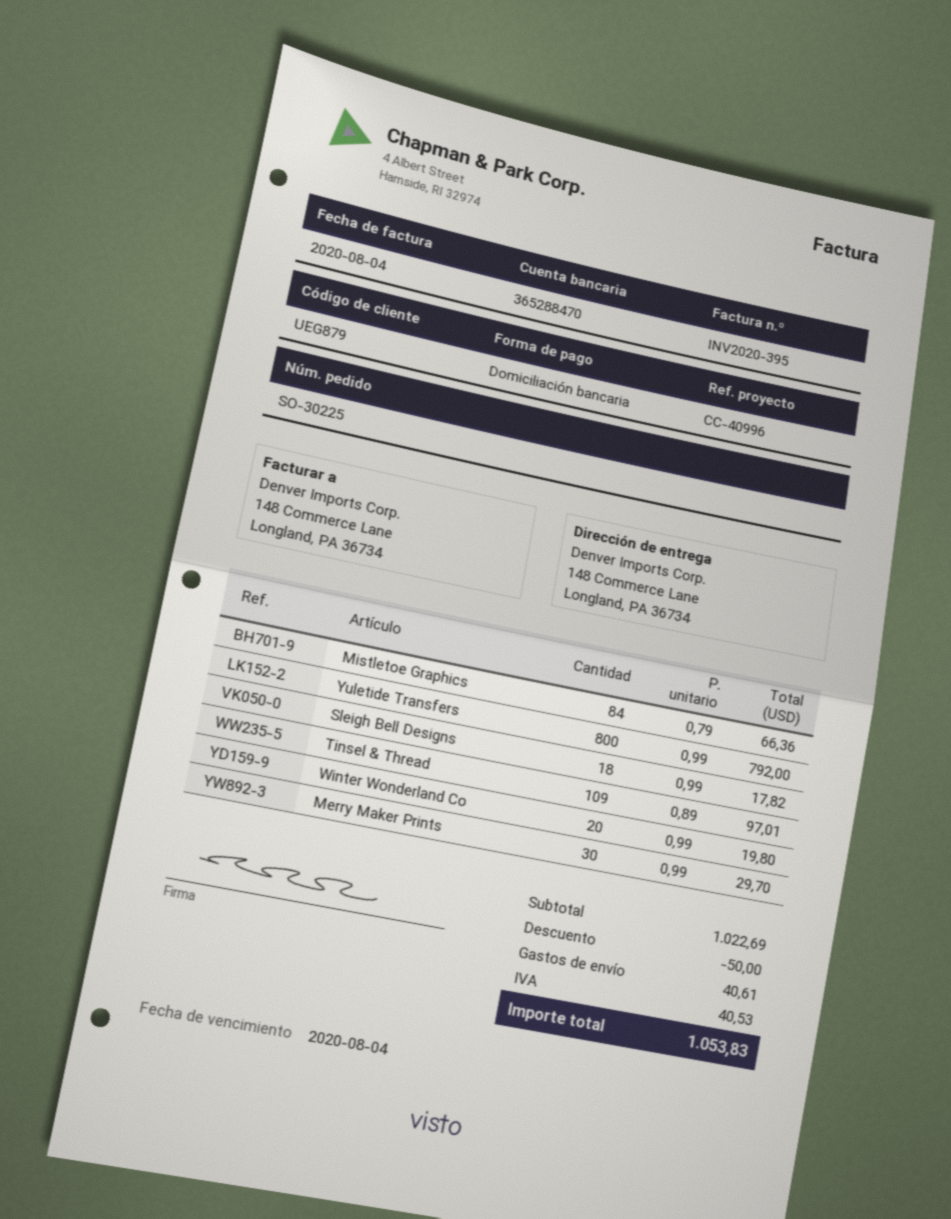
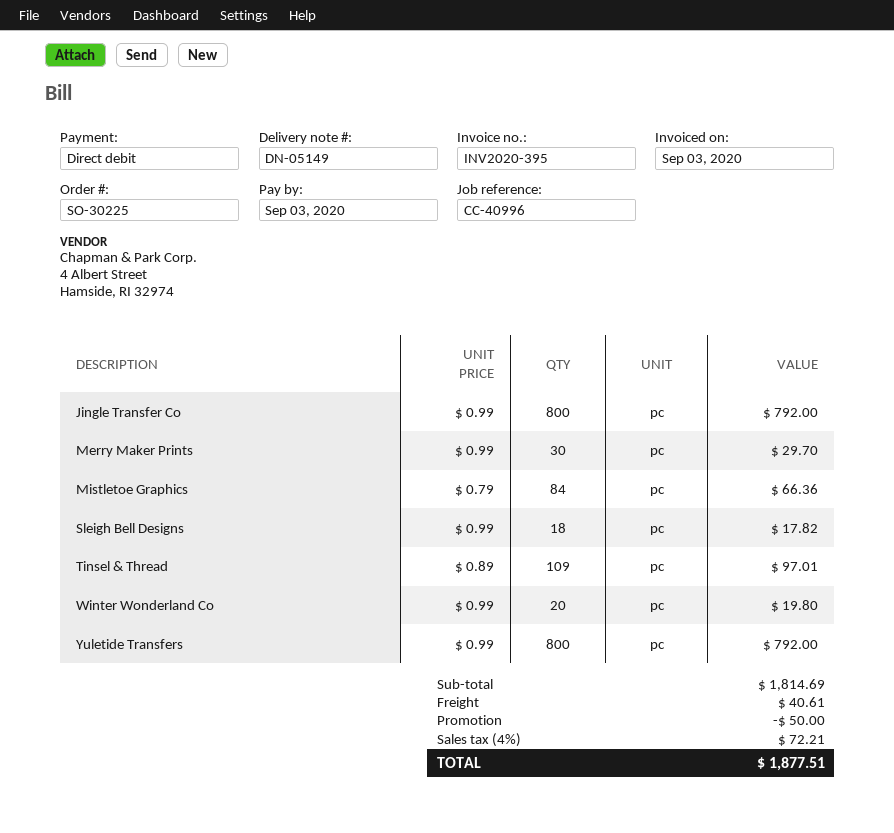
invoice date: 2020-08-04 -> 2020-09-03
due date: 2020-08-04 -> 2020-09-03
Jingle Transfer Co: none -> 800 x 0.99 = 792.00
subtotal: 1022.69 -> 1814.69
tax: 40.53 -> 72.21
total: 1053.83 -> 1877.51

